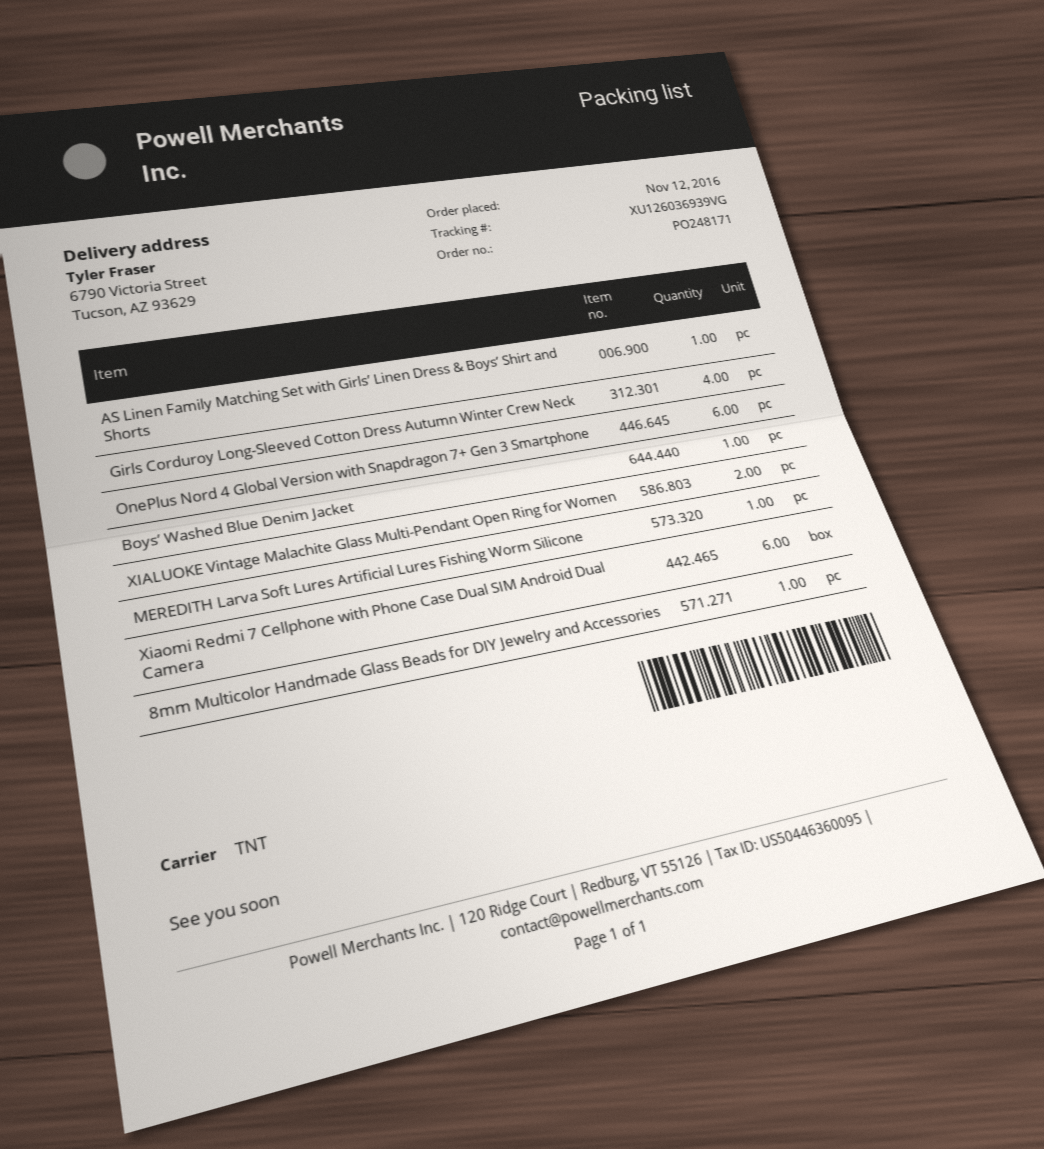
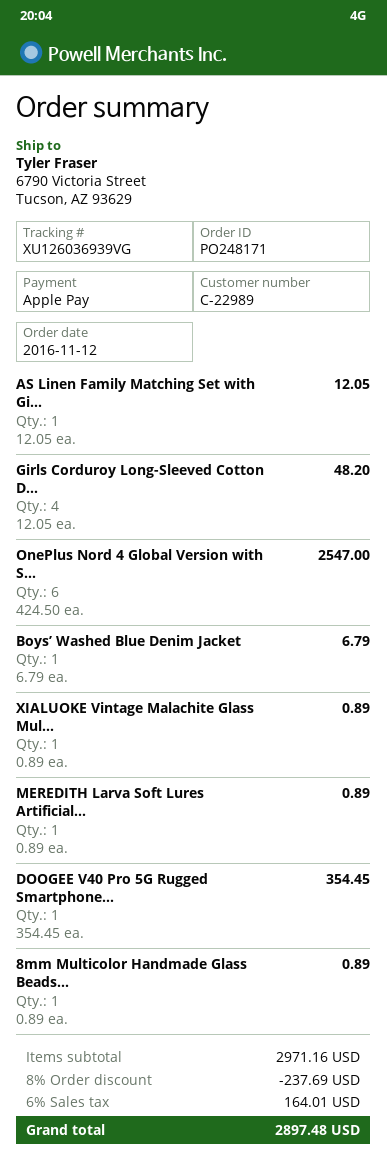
XIALUOKE Vintage Malachite Glass Multi-Pendant Open Ring for Women: 2 -> 1
Xiaomi Redmi 7 Cellphone with Phone Case Dual SIM Android Dual Camera: 6 -> none
DOOGEE V40 Pro 5G Rugged Smartphone...: none -> 1

